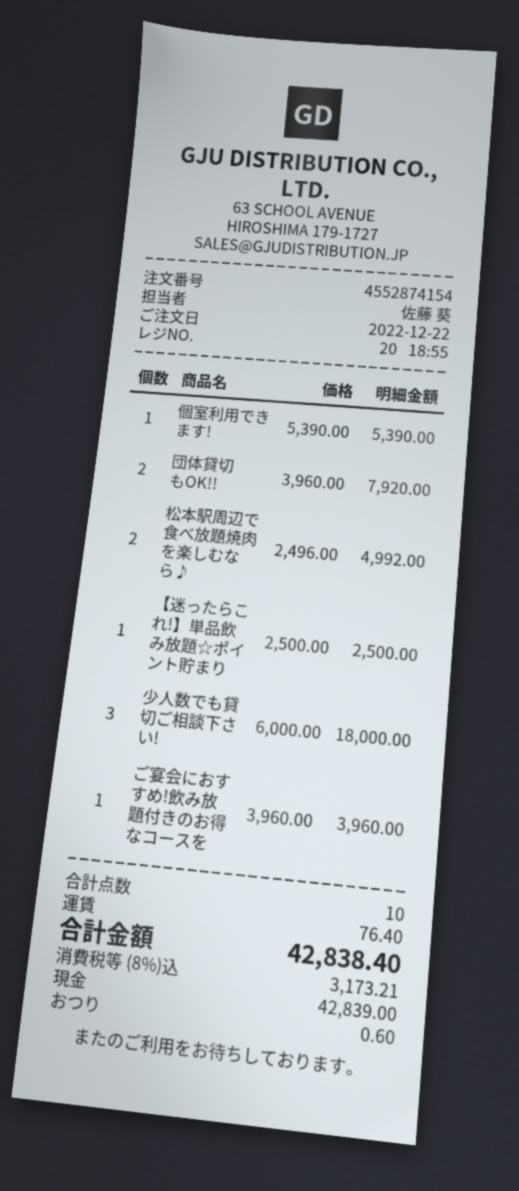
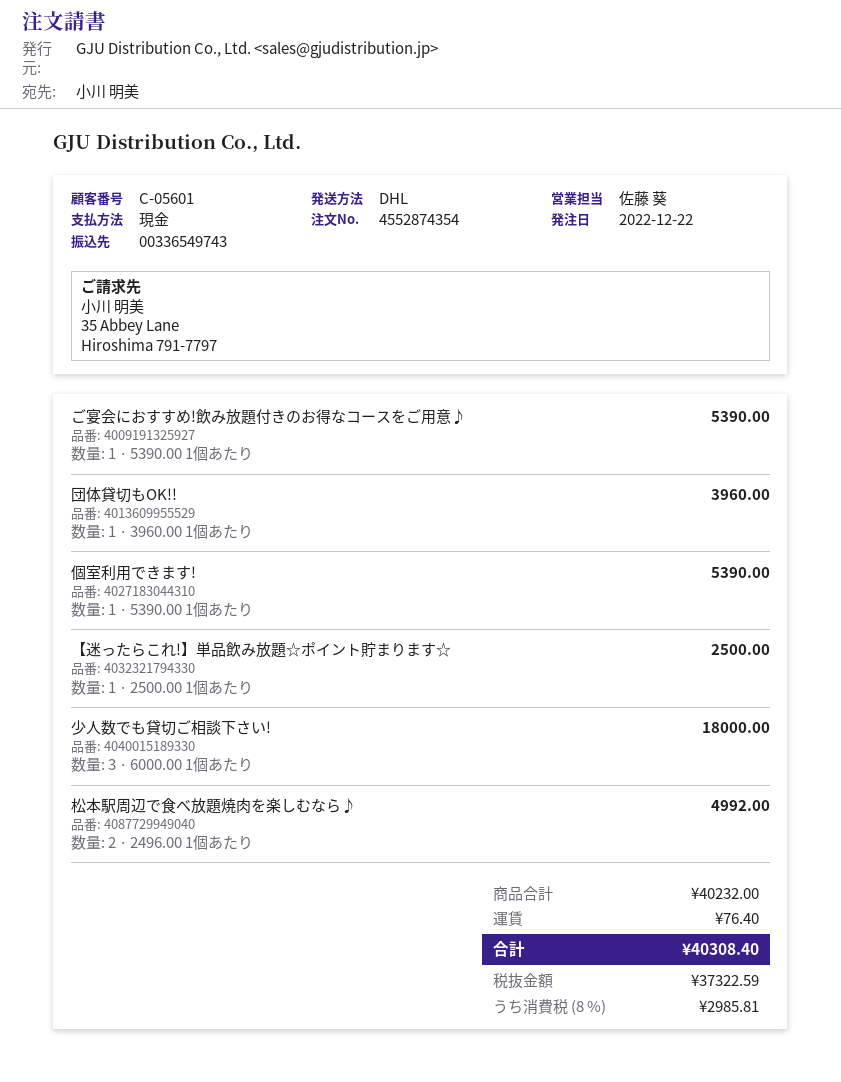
order number: 4552874154 -> 4552874354
団体貸切もOK!!: 2 x 3960.00 = 7920.00 -> 1 x 3960.00 = 3960.00
ご宴会におすすめ!飲み放題付きのお得なコースを: 1 x 3960.00 = 3960.00 -> 1 x 5390.00 = 5390.00
tax: 8% = 3173.21 -> 8% = 2985.81
total: 42838.40 -> 40308.40

